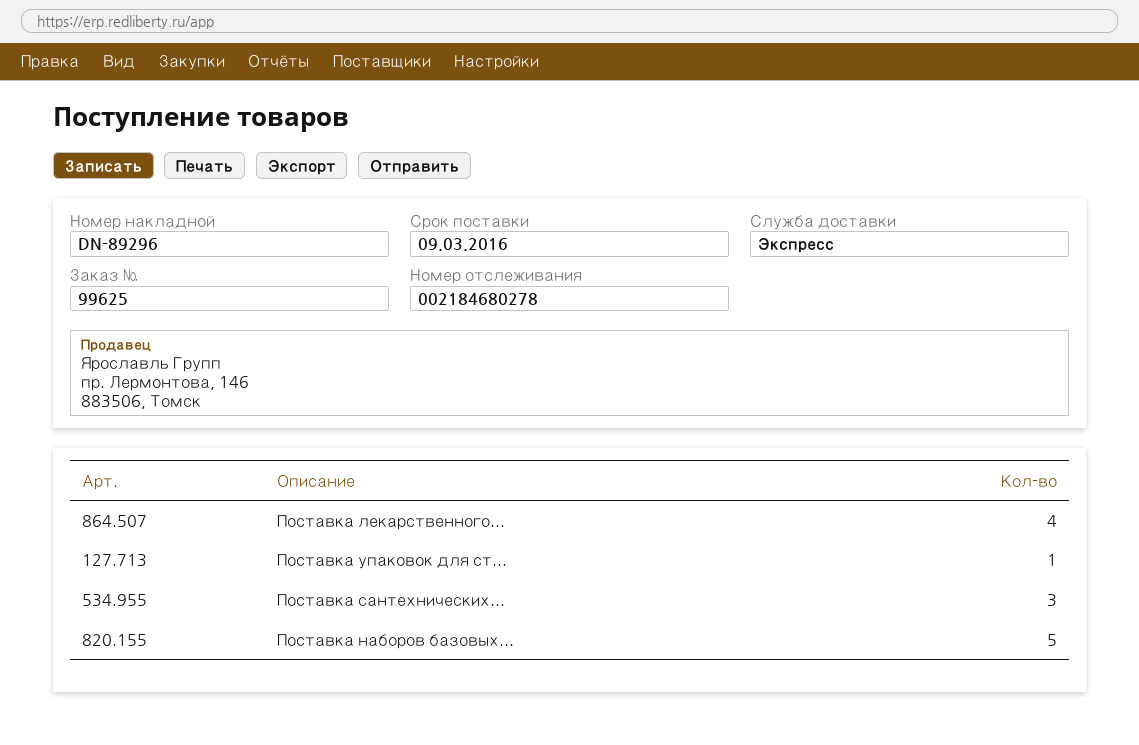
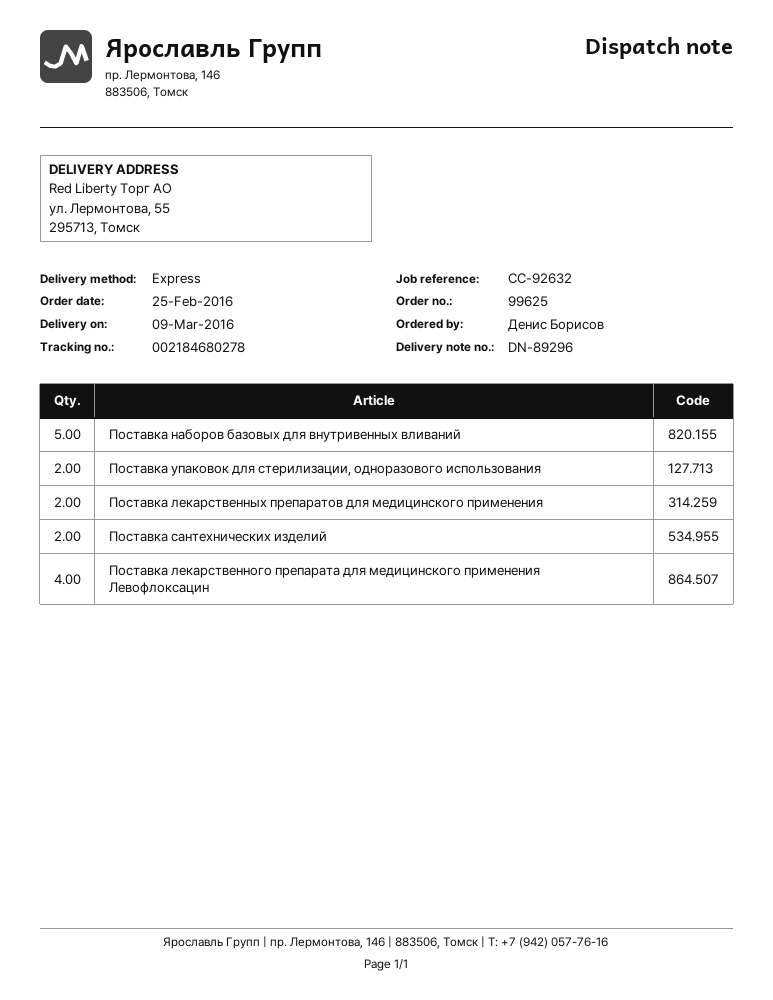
Поставка упаковок для ст...: 1 -> 2
Поставка сантехнических...: 3 -> 2
Поставка лекарственных препаратов для медицинского применения: none -> 2

